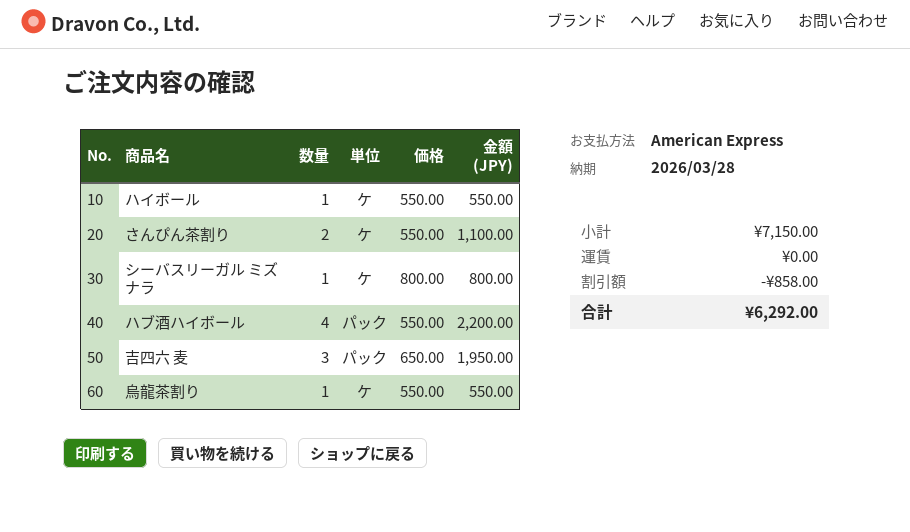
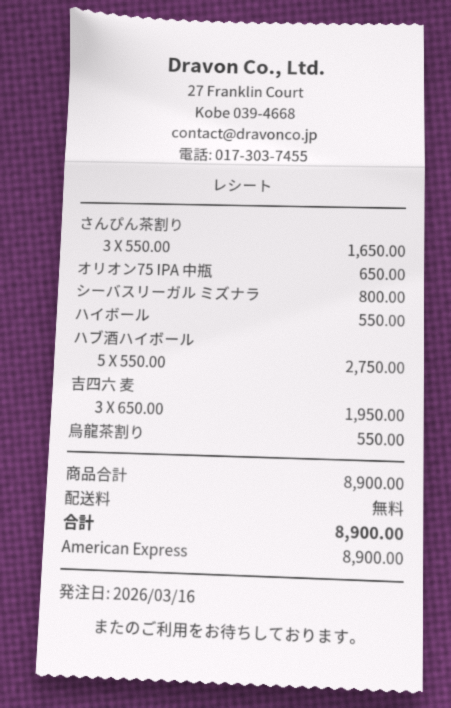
さんぴん茶割り: 2 x 550.00 = 1100.00 -> 3 x 550.00 = 1650.00
ハブ酒ハイボール: 4 x 550.00 = 2200.00 -> 5 x 550.00 = 2750.00
オリオン75 IPA 中瓶: none -> 1 x 650.00 = 650.00
subtotal: 7150.00 -> 8900.00
discount: 858.00 -> none
total: 6292.00 -> 8900.00

